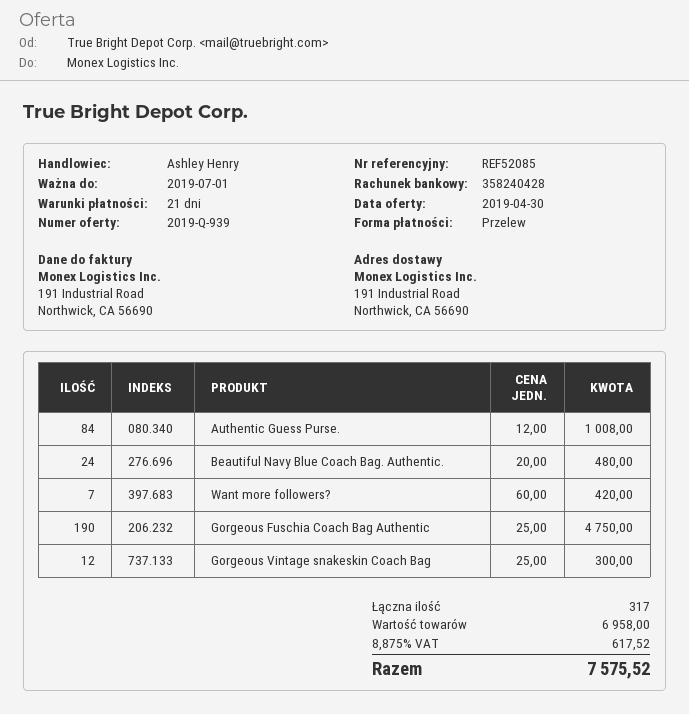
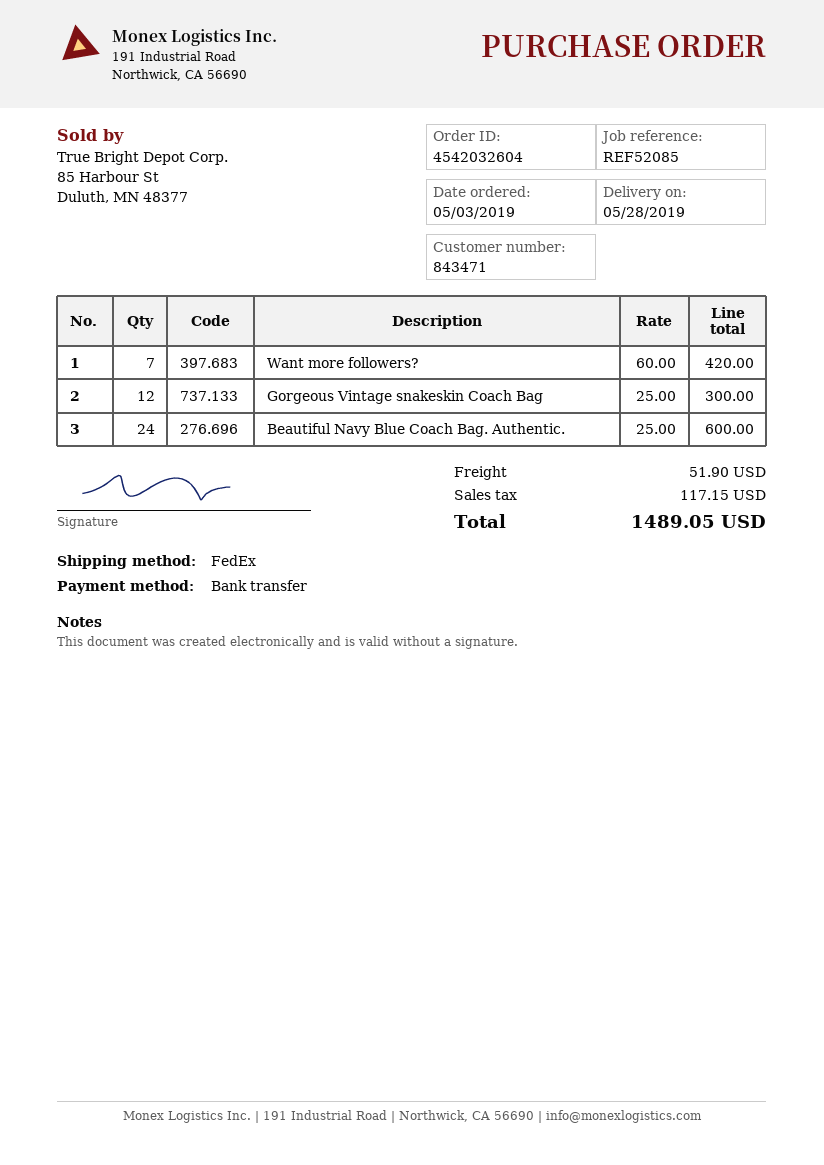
Authentic Guess Purse.: 84 x 12.00 = 1008.00 -> none
Beautiful Navy Blue Coach Bag. Authentic.: 24 x 20.00 = 480.00 -> 24 x 25.00 = 600.00
Gorgeous Fuschia Coach Bag Authentic: 190 x 25.00 = 4750.00 -> none
shipping: none -> 51.90
tax: 617.52 -> 117.15
total: 7575.52 -> 1489.05

